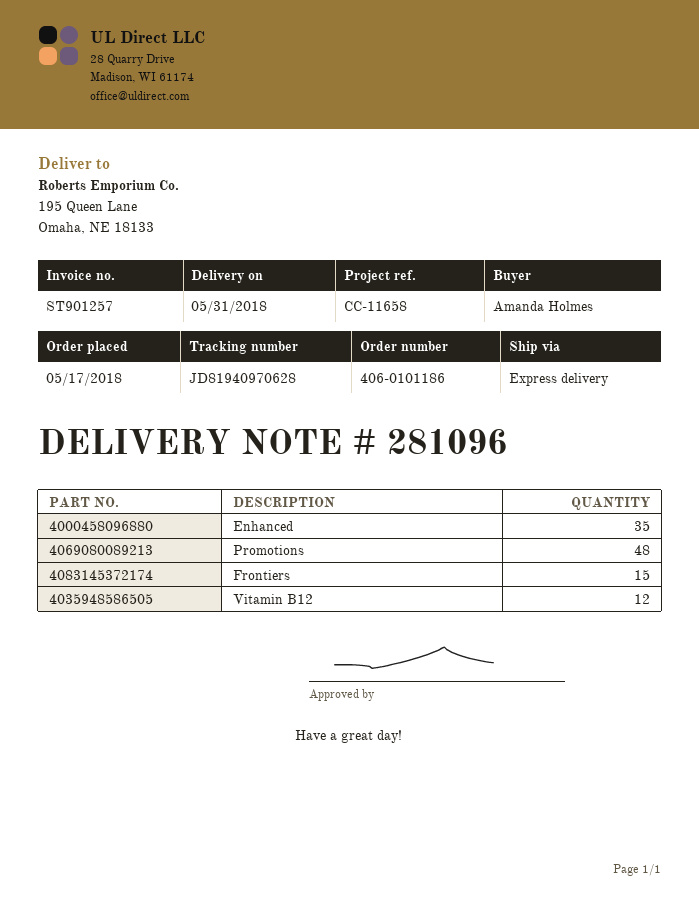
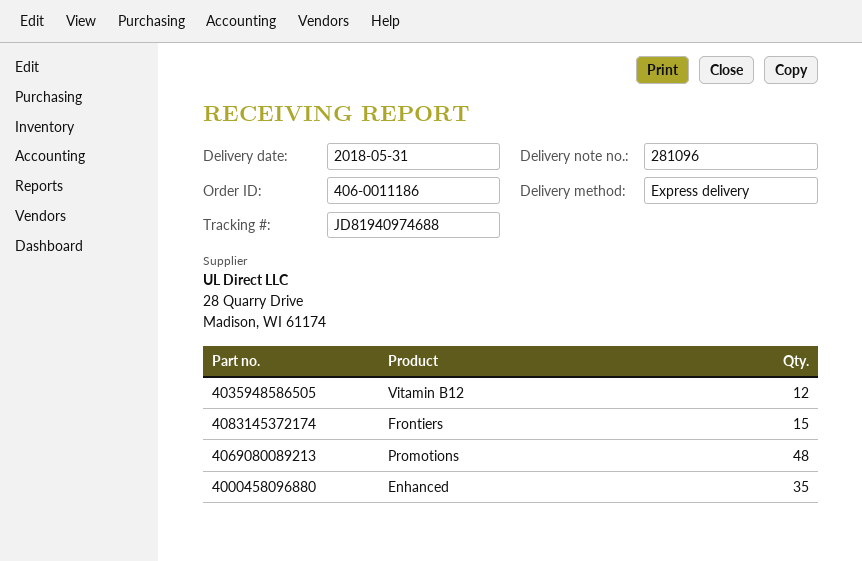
order number: 406-0101186 -> 406-0011186
tracking number: JD81940970628 -> JD81940974688

